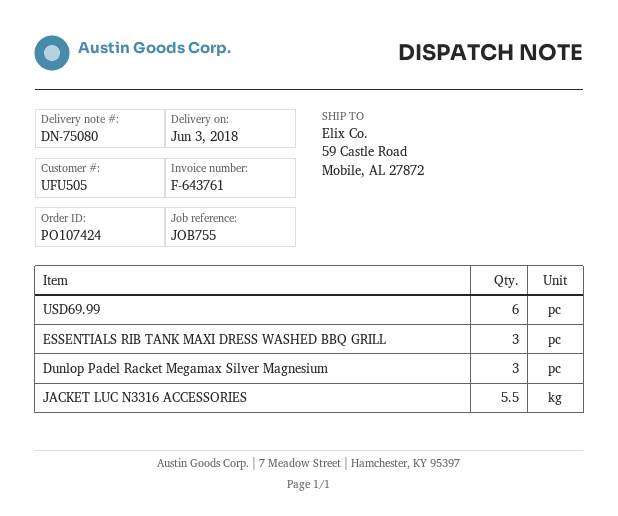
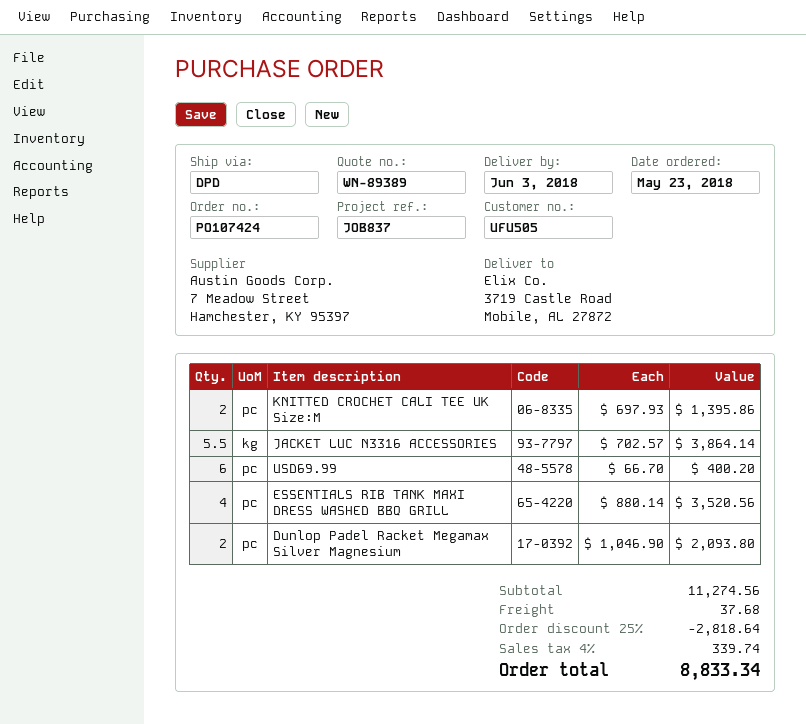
reference: JOB755 -> JOB837
ship to: 59 Castle Road, Mobile, AL 27872 -> 3719 Castle Road, Mobile, AL 27872
ESSENTIALS RIB TANK MAXI DRESS WASHED BBQ GRILL: 3 -> 4
Dunlop Padel Racket Megamax Silver Magnesium: 3 -> 2
KNITTED CROCHET CALI TEE UK Size:M: none -> 2

